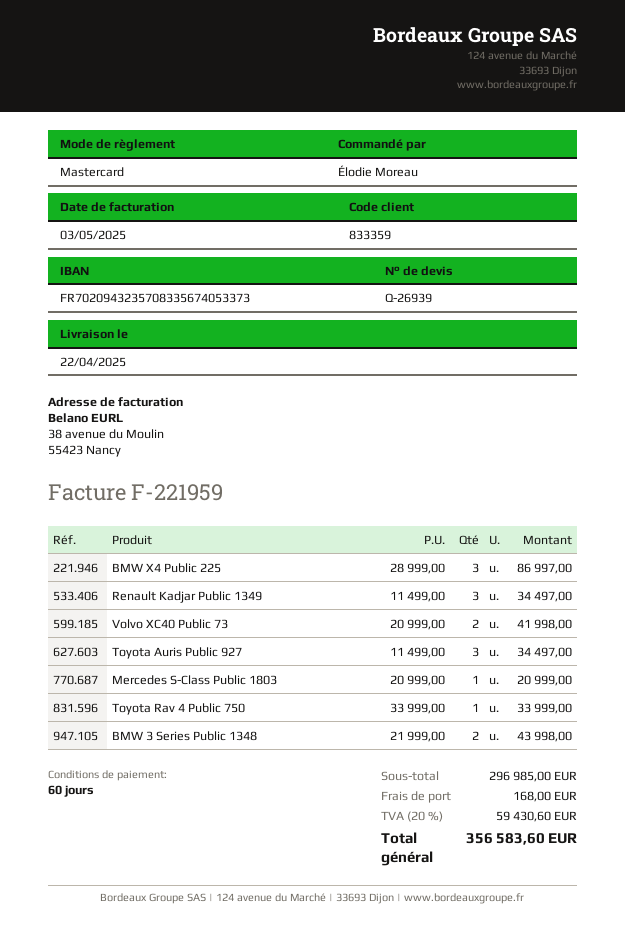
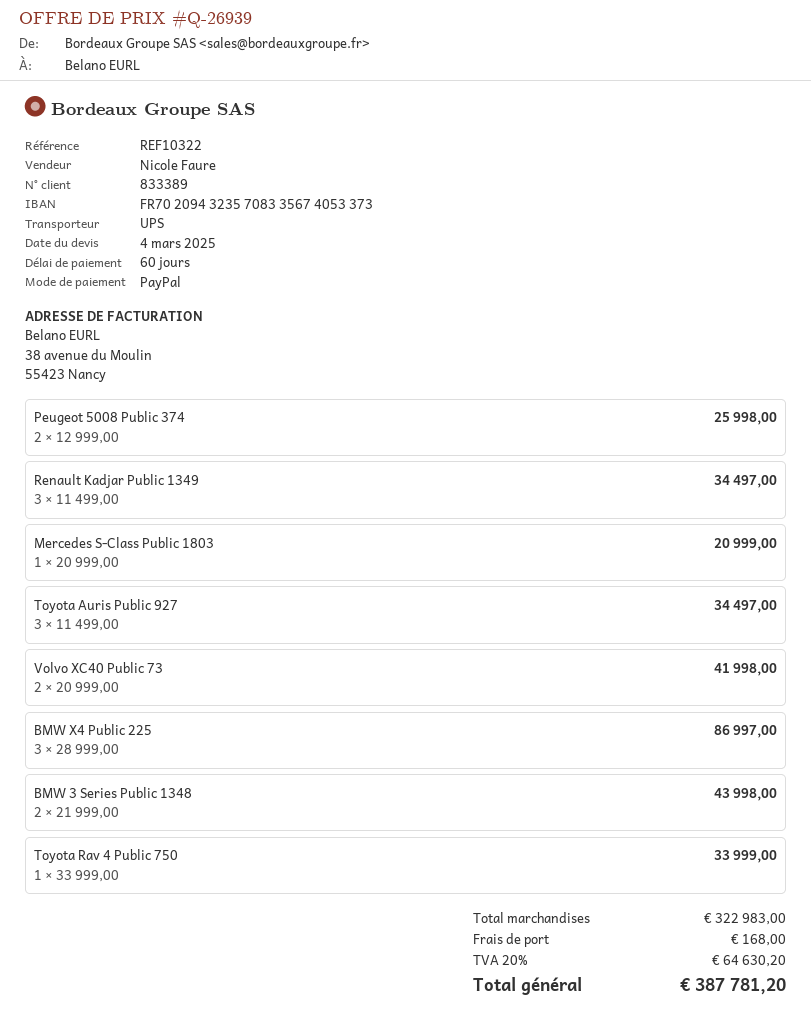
customer number: 833359 -> 833389
payment method: Mastercard -> PayPal
Peugeot 5008 Public 374: none -> 2 x 12999.00 = 25998.00
subtotal: 296985.00 -> 322983.00
tax: 20% = 59430.60 -> 20% = 64630.20
total: 356583.60 -> 387781.20

